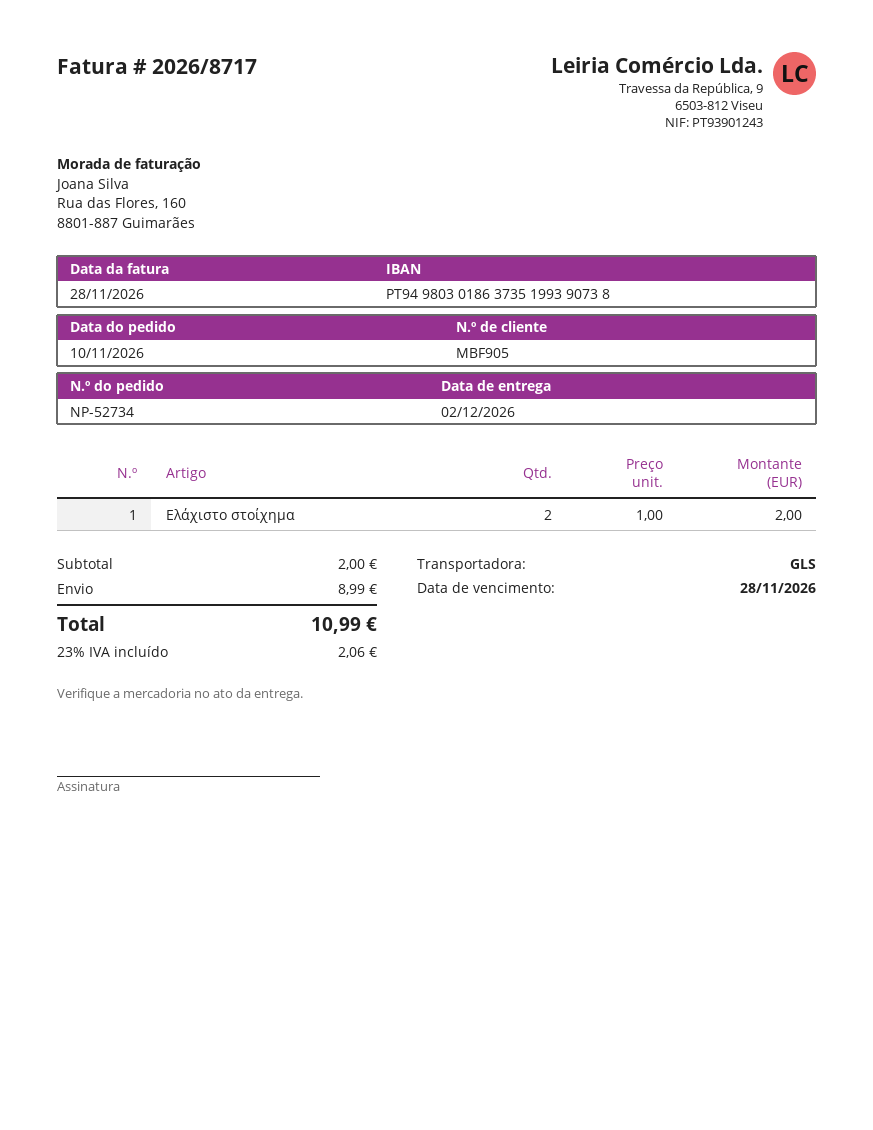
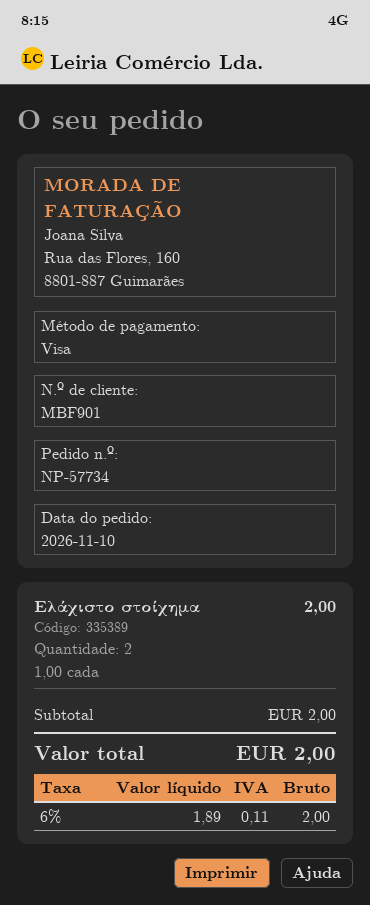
order number: NP-52734 -> NP-57734
customer number: MBF905 -> MBF901
shipping: 8.99 -> none
tax: 23% = 2.06 -> 6% = 0.11
total: 10.99 -> 2.00

